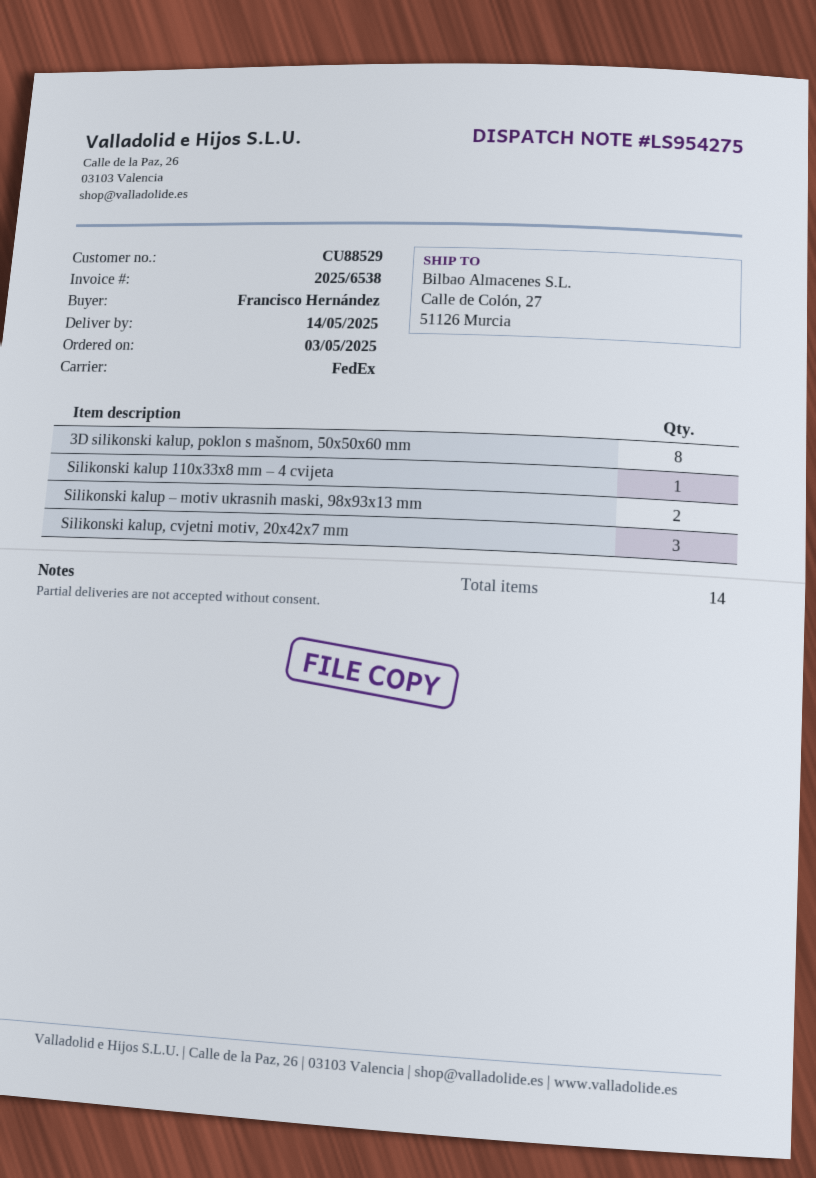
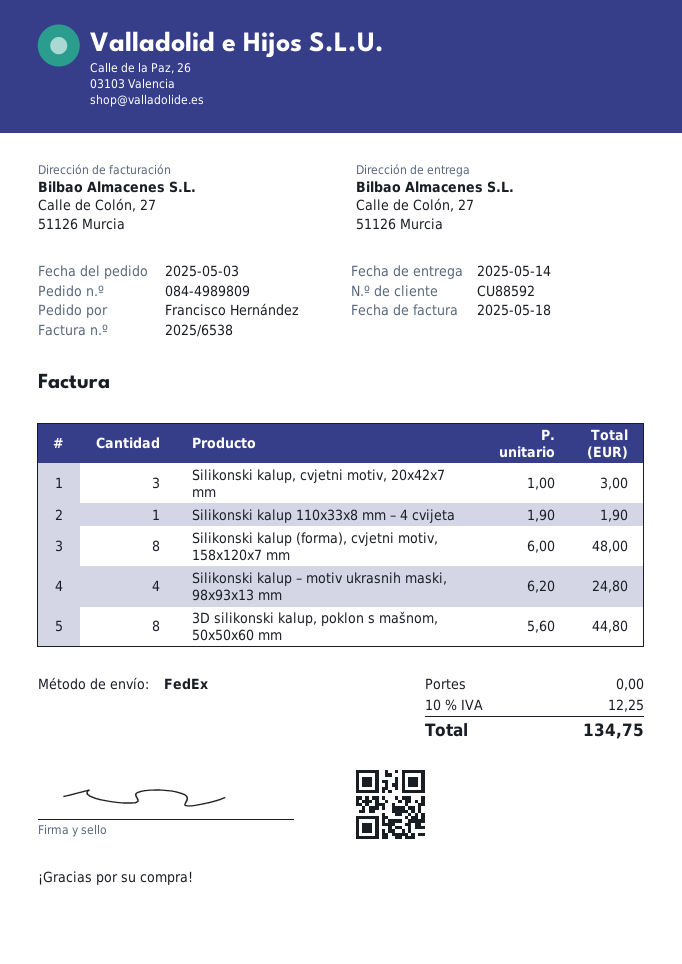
customer number: CU88529 -> CU88592
Silikonski kalup – motiv ukrasnih maski, 98x93x13 mm: 2 -> 4
Silikonski kalup (forma), cvjetni motiv, 158x120x7 mm: none -> 8

